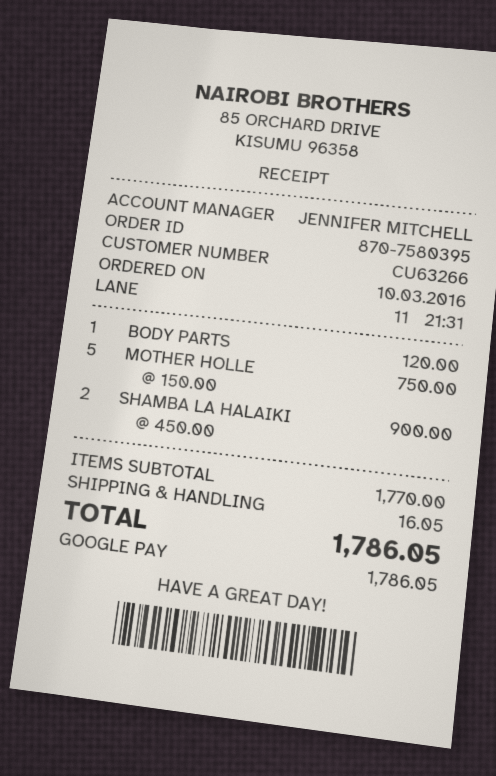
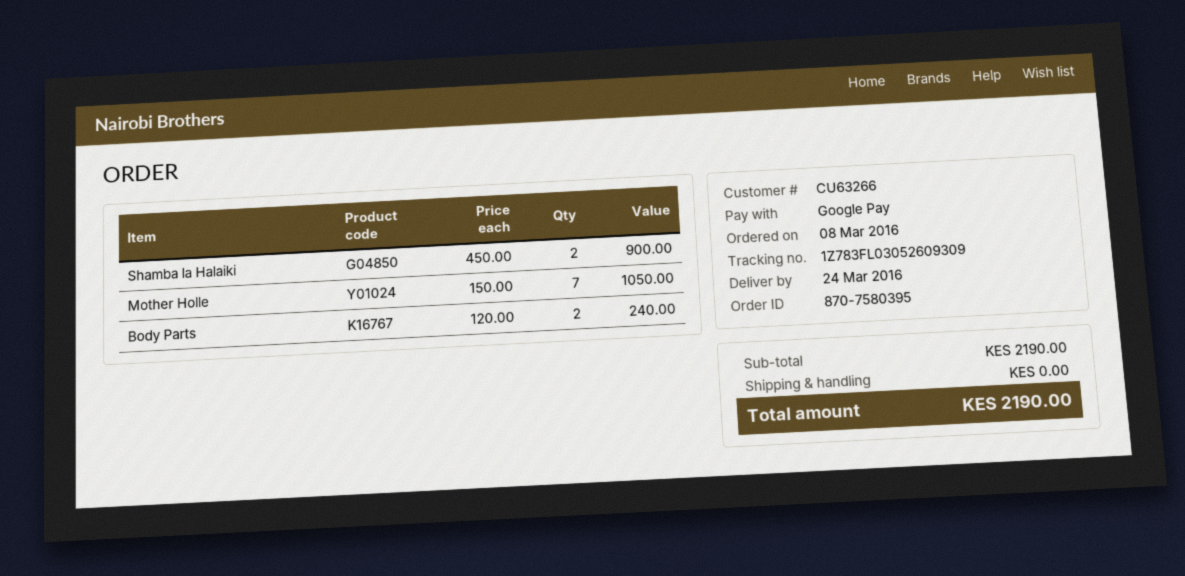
order date: 2016-03-10 -> 2016-03-08
BODY PARTS: 1 x 120.00 = 120.00 -> 2 x 120.00 = 240.00
MOTHER HOLLE: 5 x 150.00 = 750.00 -> 7 x 150.00 = 1050.00
subtotal: 1770.00 -> 2190.00
shipping: 16.05 -> 0.00
total: 1786.05 -> 2190.00

